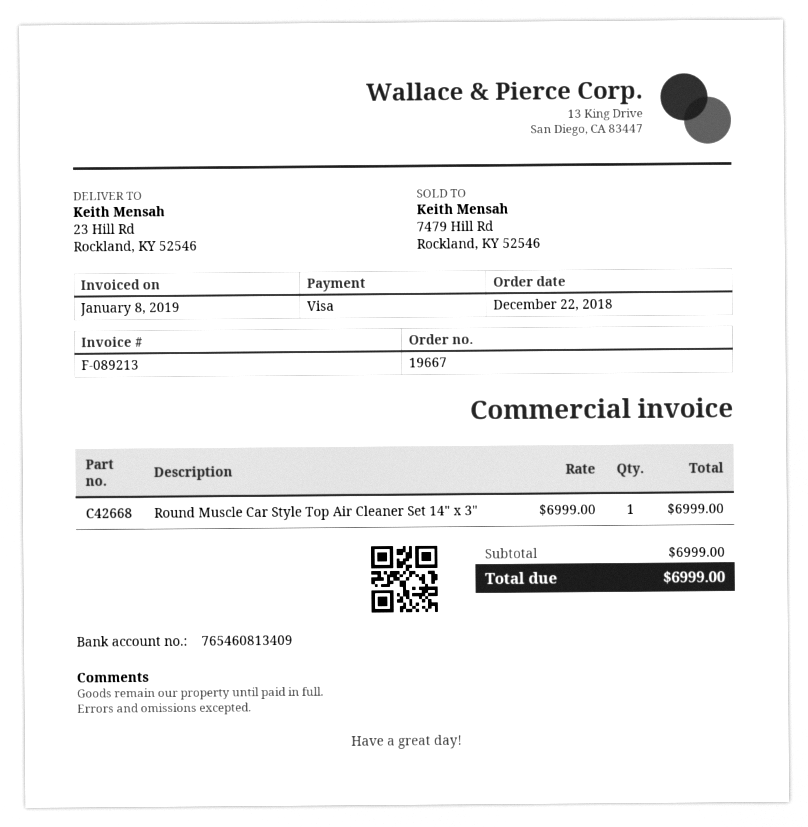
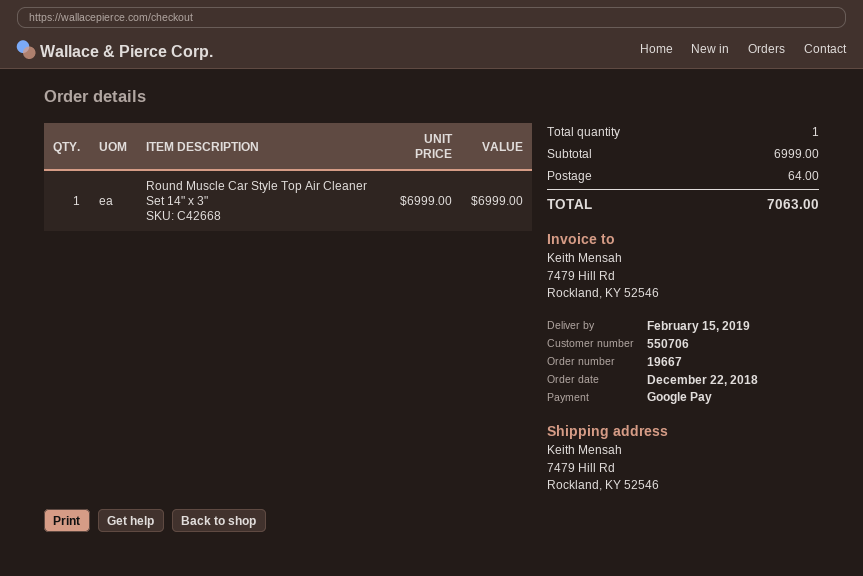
payment method: Visa -> Google Pay
ship to: 23 Hill Rd, Rockland, KY 52546 -> 7479 Hill Rd, Rockland, KY 52546
shipping: none -> 64.00
total: 6999.00 -> 7063.00

